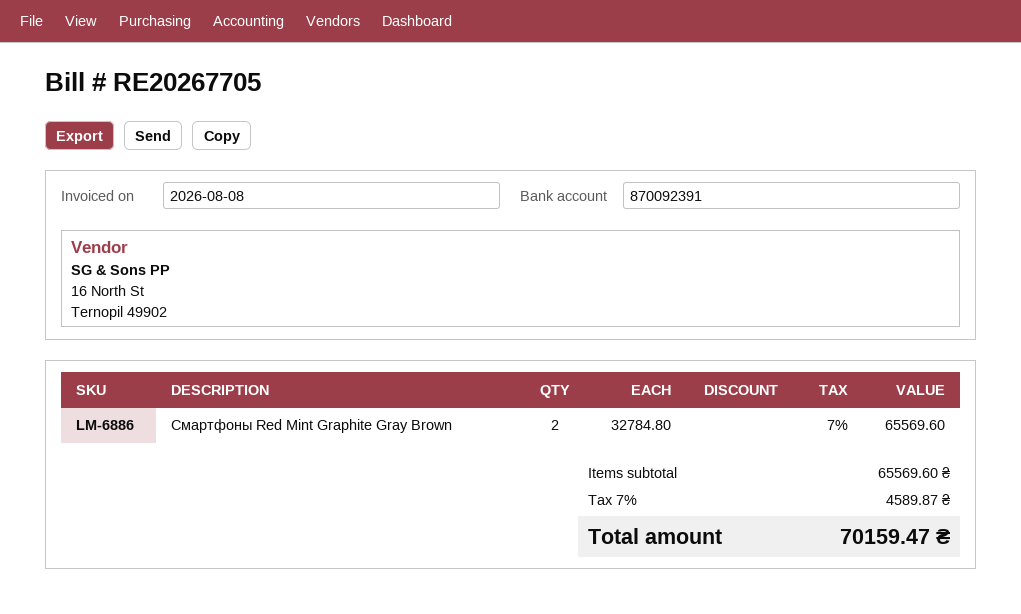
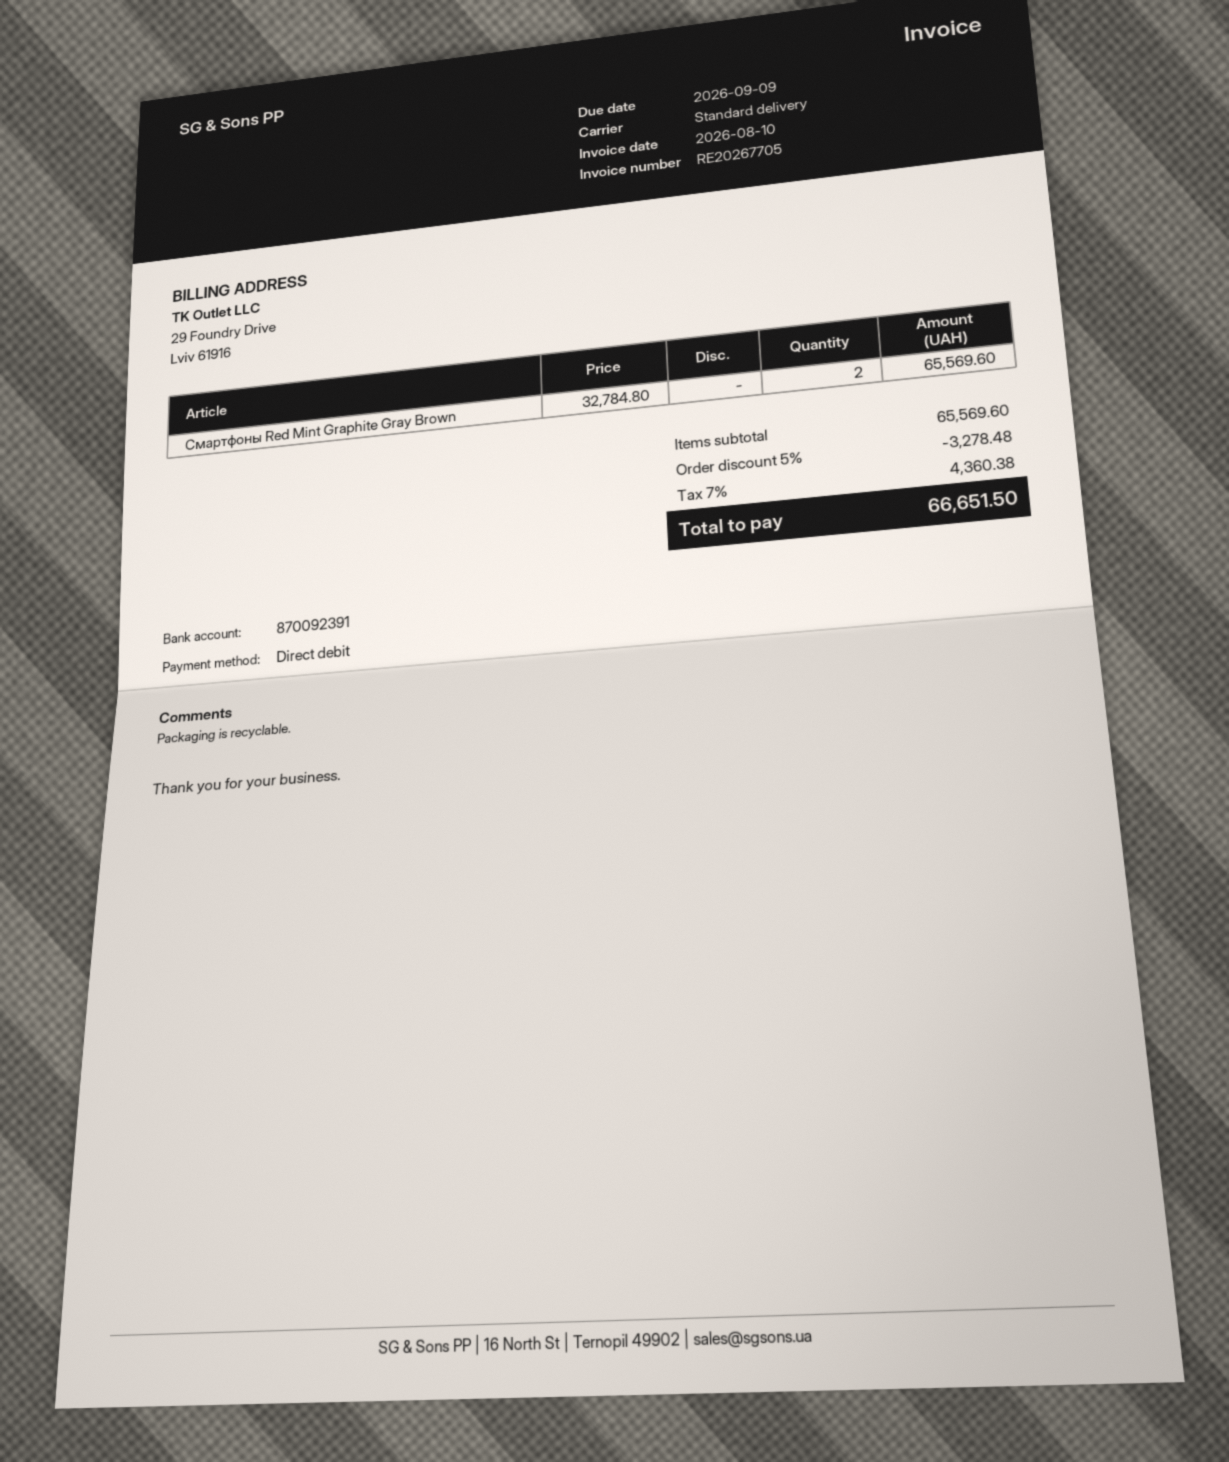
invoice date: 2026-08-08 -> 2026-08-10
discount: none -> 5% = 3278.48
tax: 7% = 4589.87 -> 7% = 4360.38
total: 70159.47 -> 66651.50

